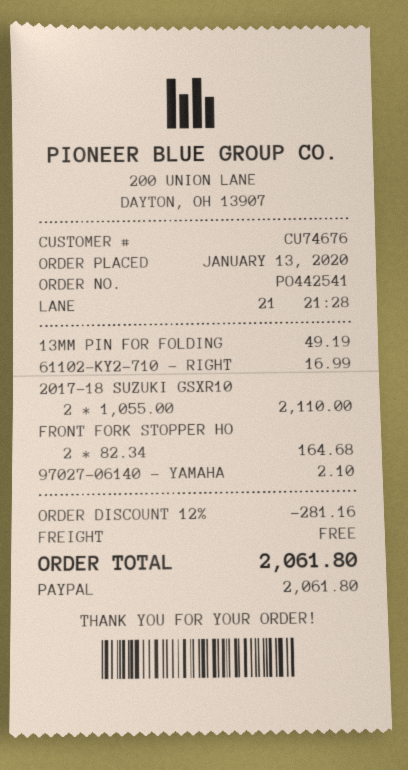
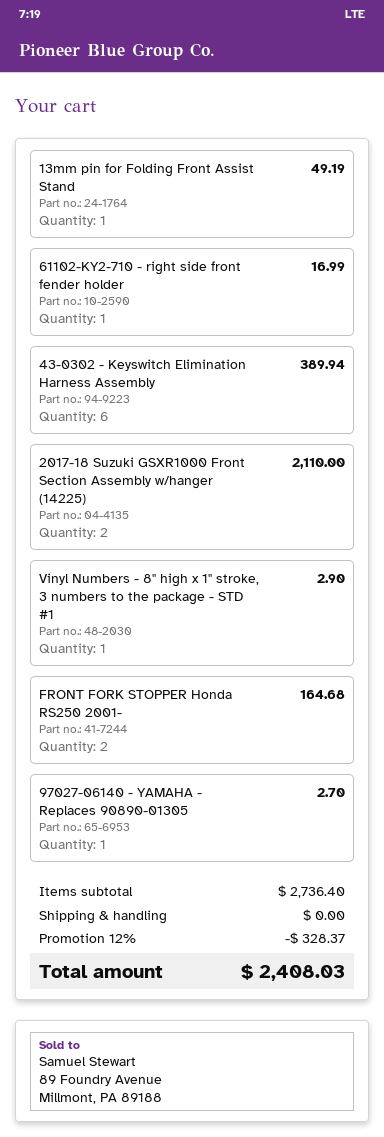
97027-06140 - YAMAHA: 1 for 2.10 -> 1 for 2.70
43-0302 - Keyswitch Elimination Harness Assembly: none -> 6 for 389.94
Vinyl Numbers - 8" high x 1" stroke, 3 numbers to the package - STD #1: none -> 1 for 2.90
discount: 12% = 281.16 -> 12% = 328.37
total: 2061.80 -> 2408.03

